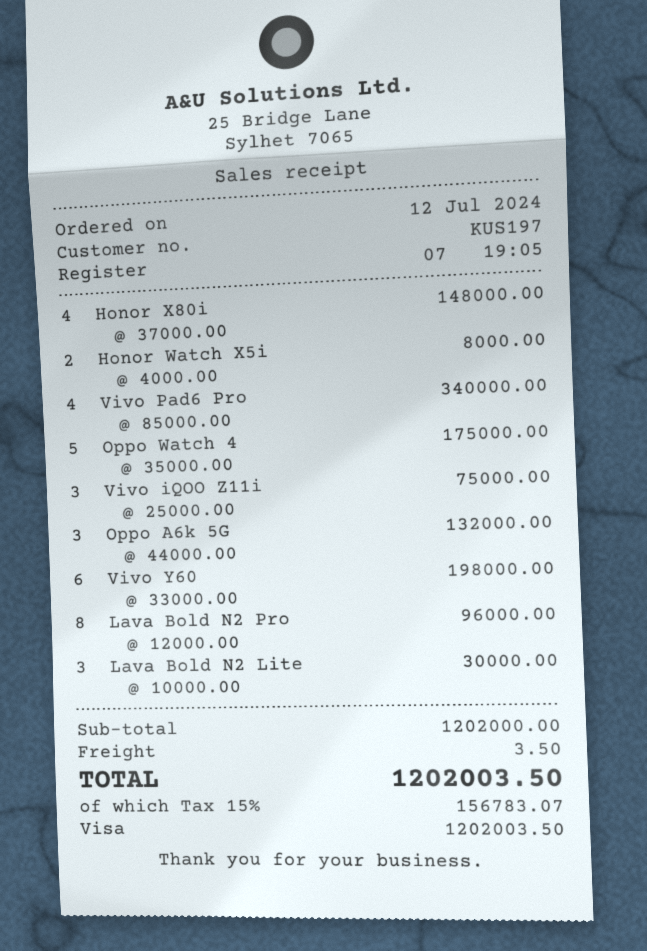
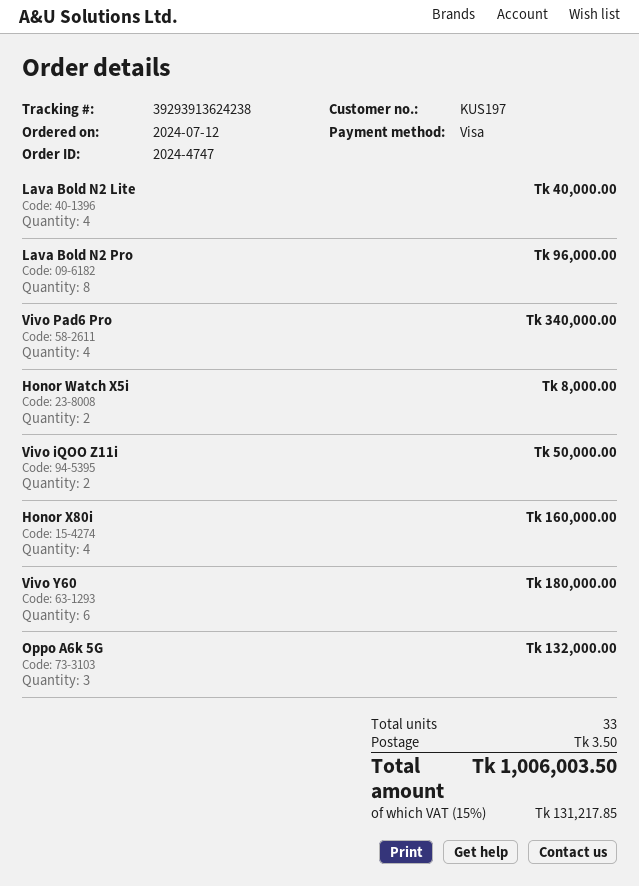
Honor X80i: 4 for 148000.00 -> 4 for 160000.00
Oppo Watch 4: 5 for 175000.00 -> none
Vivo iQOO Z11i: 3 for 75000.00 -> 2 for 50000.00
Vivo Y60: 6 for 198000.00 -> 6 for 180000.00
Lava Bold N2 Lite: 3 for 30000.00 -> 4 for 40000.00
tax: 15% = 156783.07 -> 15% = 131217.85
total: 1202003.50 -> 1006003.50

